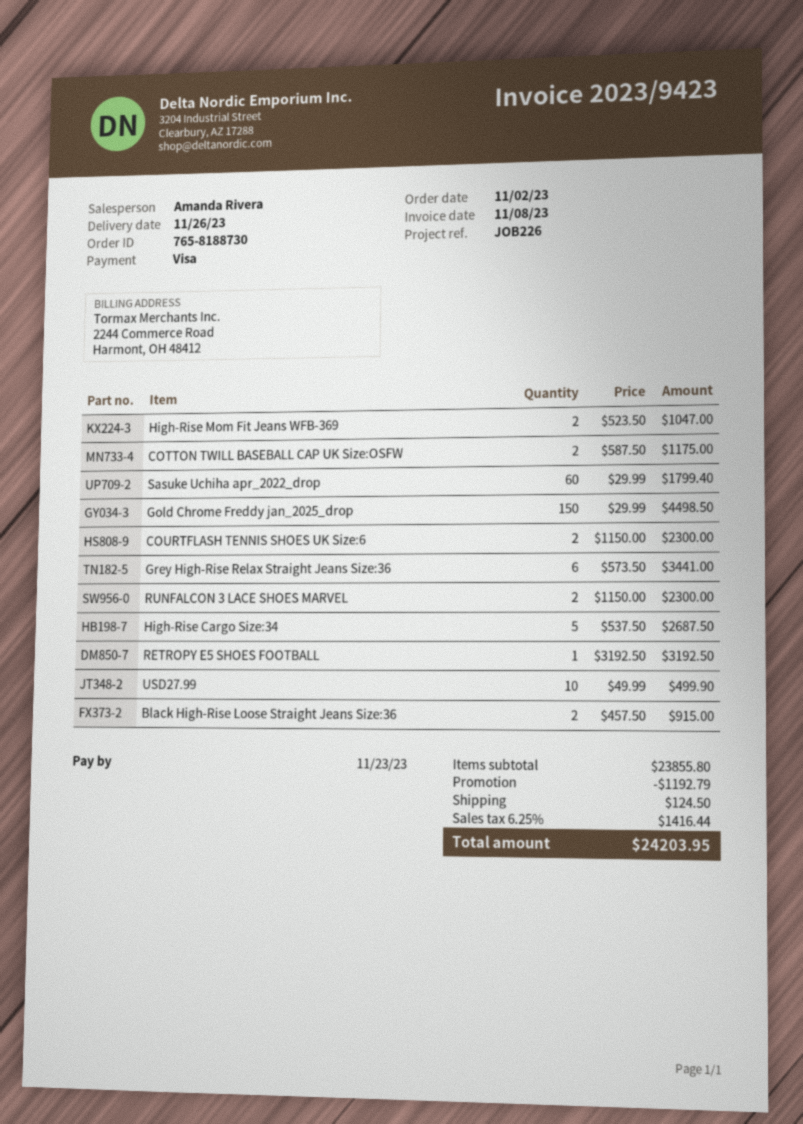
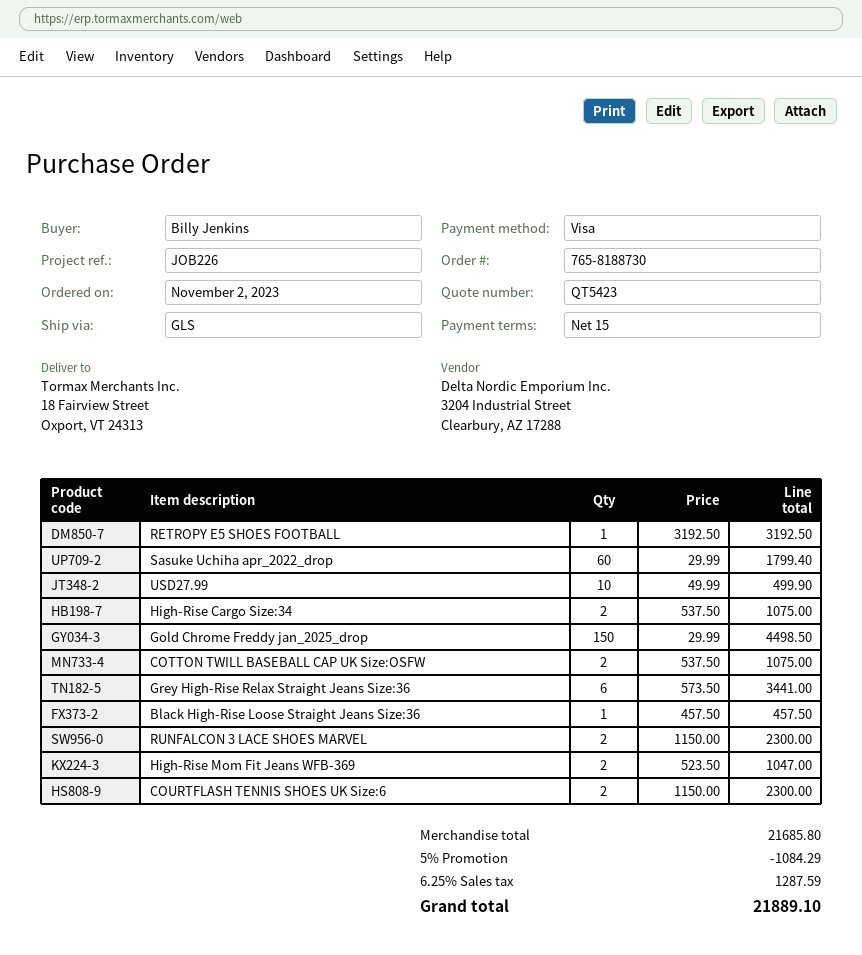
COTTON TWILL BASEBALL CAP UK Size:OSFW: 2 x 587.50 = 1175.00 -> 2 x 537.50 = 1075.00
High-Rise Cargo Size:34: 5 x 537.50 = 2687.50 -> 2 x 537.50 = 1075.00
Black High-Rise Loose Straight Jeans Size:36: 2 x 457.50 = 915.00 -> 1 x 457.50 = 457.50
subtotal: 23855.80 -> 21685.80
discount: 1192.79 -> 1084.29
shipping: 124.50 -> none
tax: 6.25% = 1416.44 -> 6.25% = 1287.59
total: 24203.95 -> 21889.10

